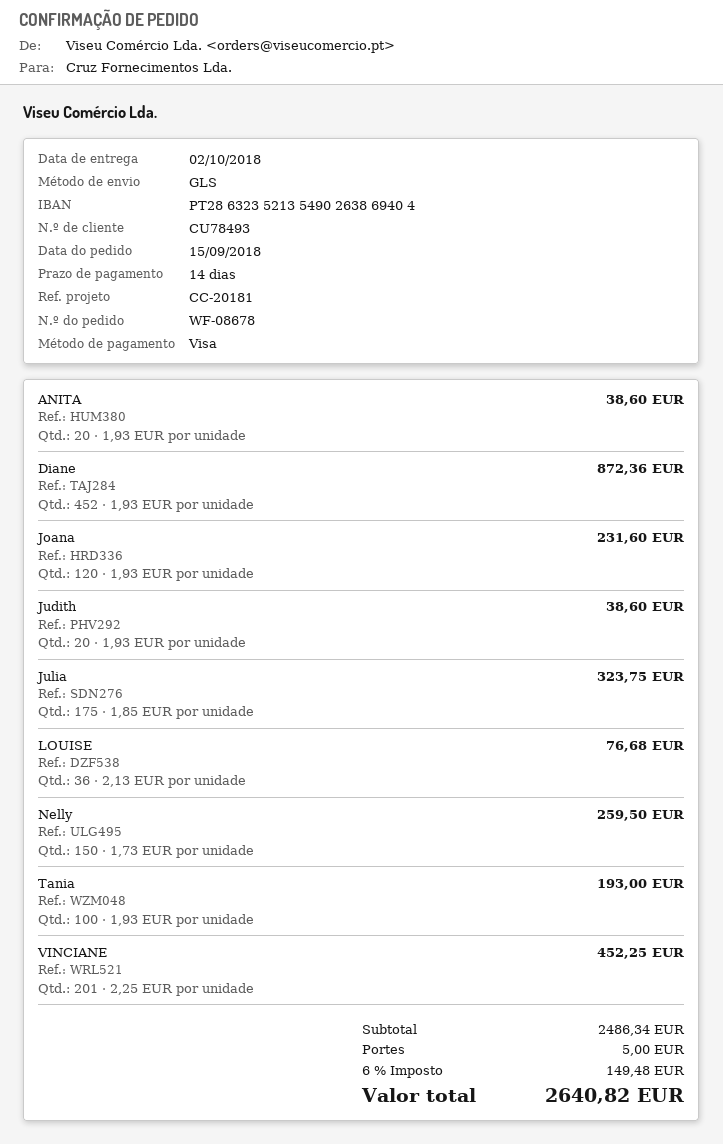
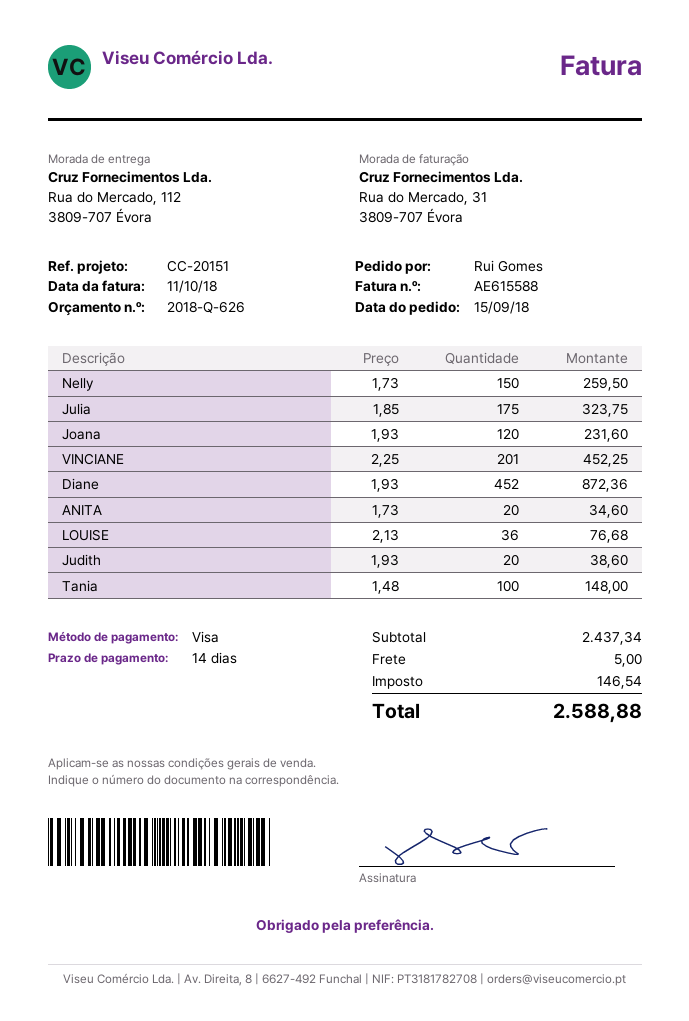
reference: CC-20181 -> CC-20151
ANITA: 20 x 1.93 = 38.60 -> 20 x 1.73 = 34.60
Tania: 100 x 1.93 = 193.00 -> 100 x 1.48 = 148.00
subtotal: 2486.34 -> 2437.34
tax: 149.48 -> 146.54
total: 2640.82 -> 2588.88

